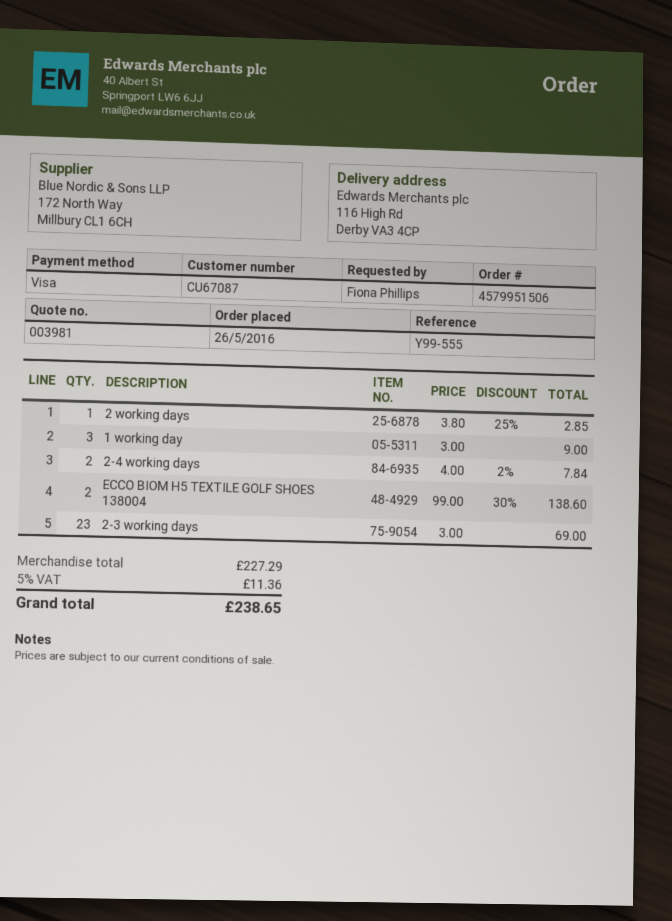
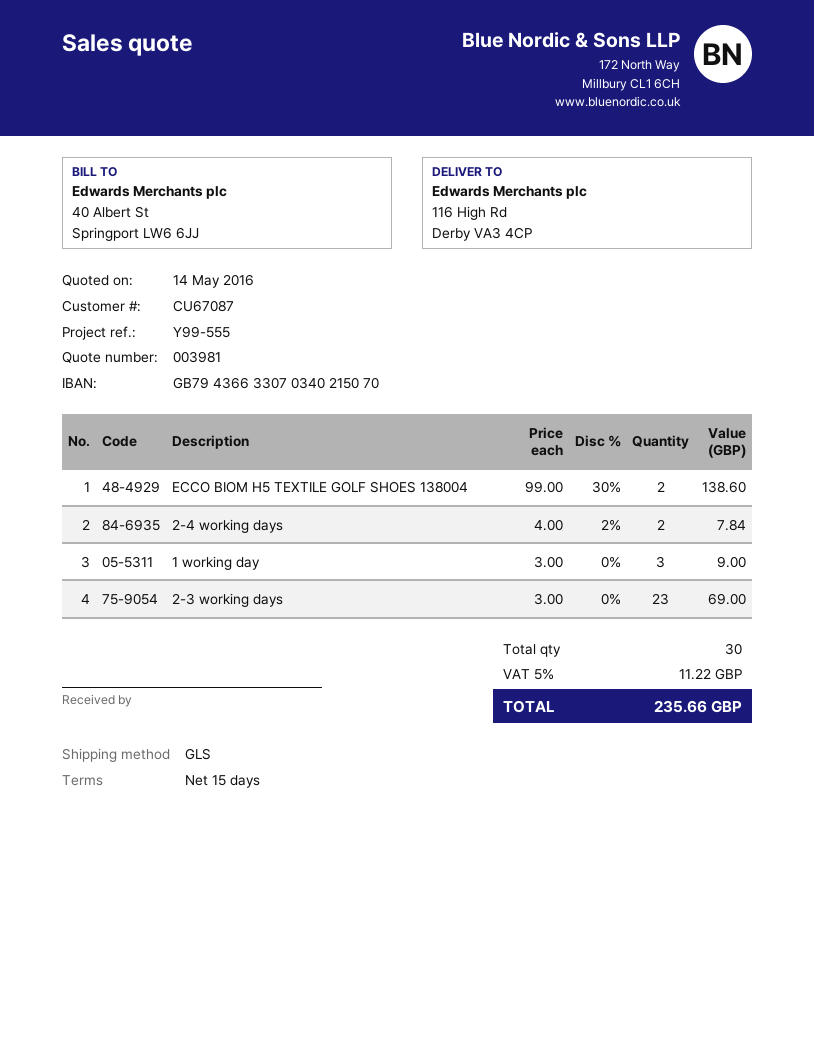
2 working days: 1 x 3.80 - 25% = 2.85 -> none
tax: 5% = 11.36 -> 5% = 11.22
total: 238.65 -> 235.66

